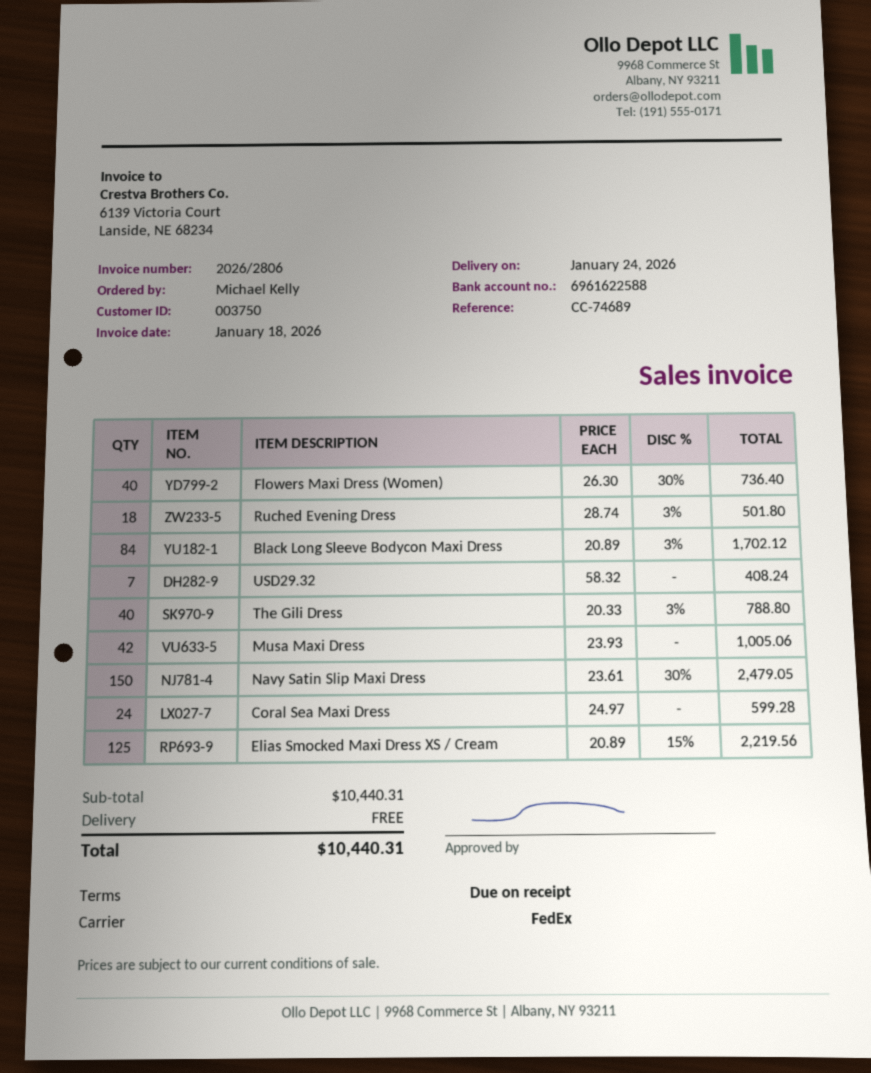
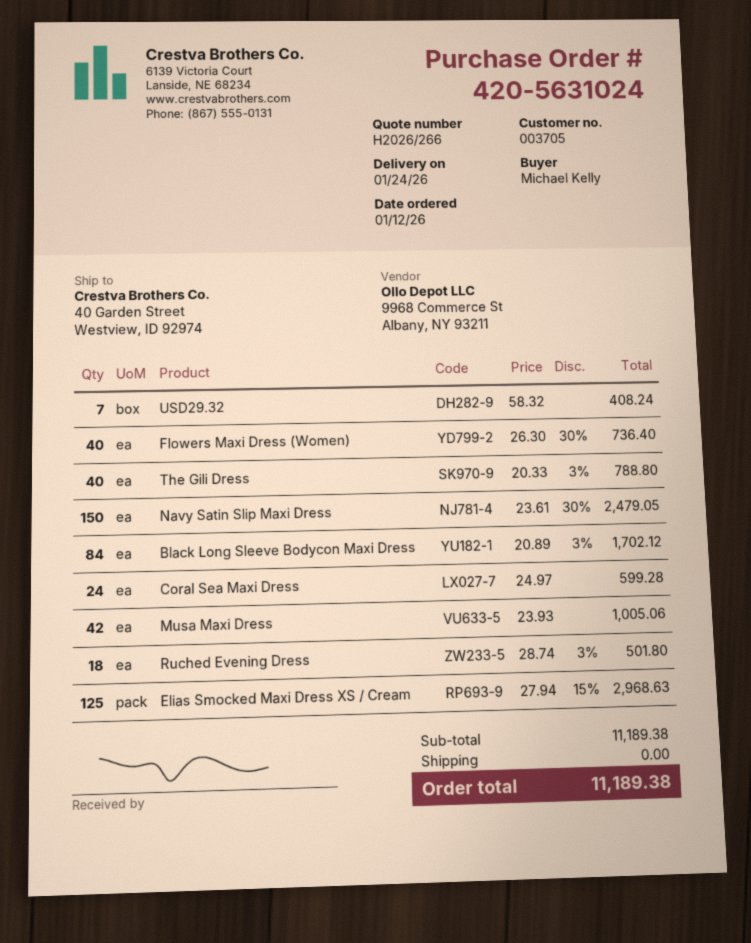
customer number: 003750 -> 003705
Elias Smocked Maxi Dress XS / Cream: 125 x 20.89 - 15% = 2219.56 -> 125 x 27.94 - 15% = 2968.63
subtotal: 10440.31 -> 11189.38
total: 10440.31 -> 11189.38

